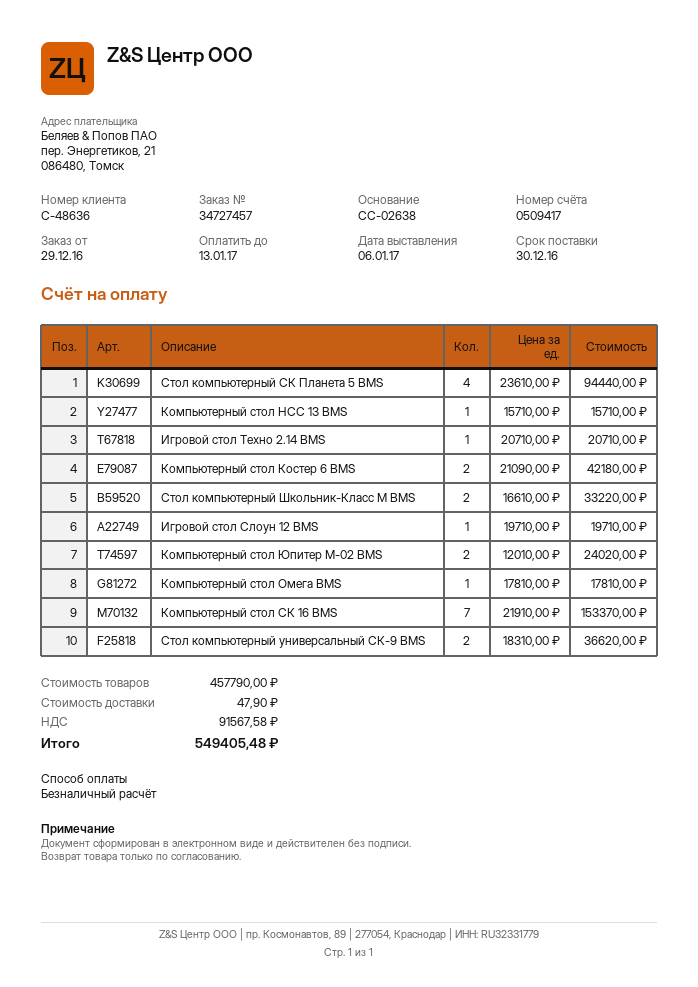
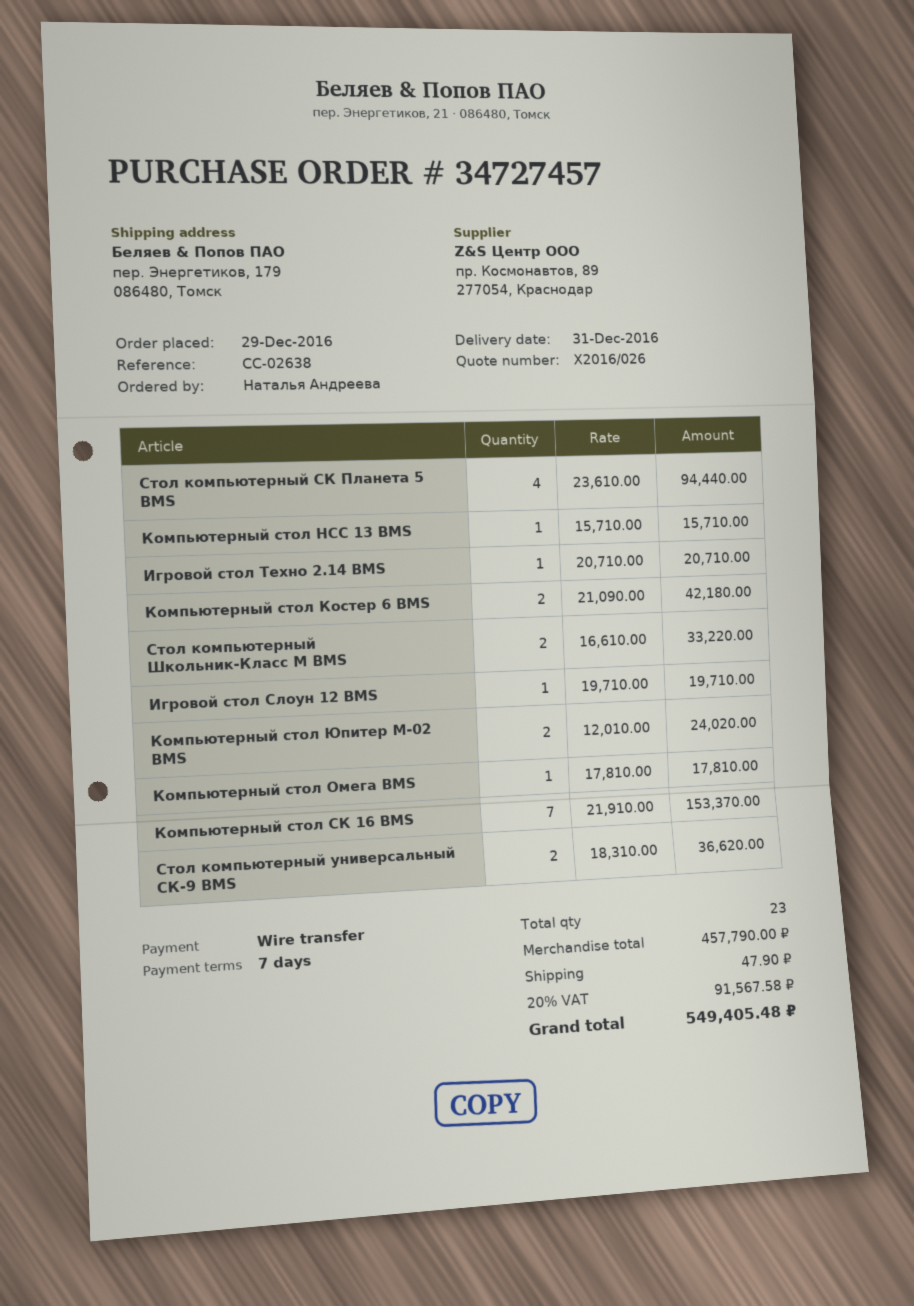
delivery date: 2016-12-30 -> 2016-12-31

